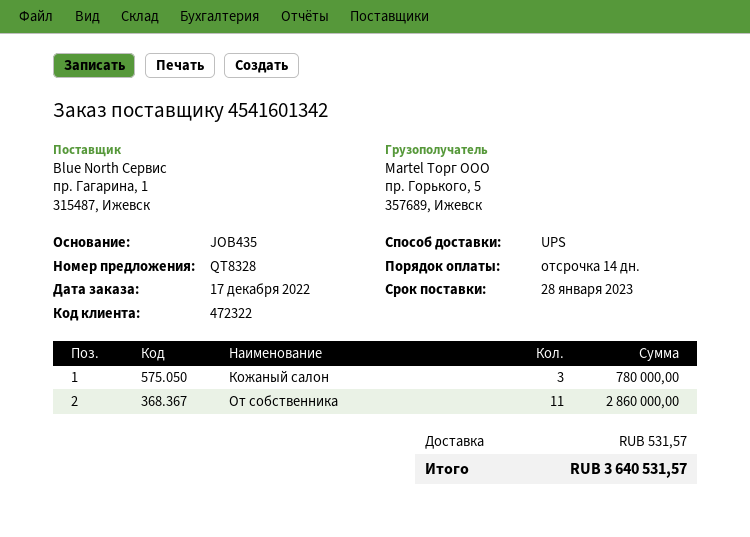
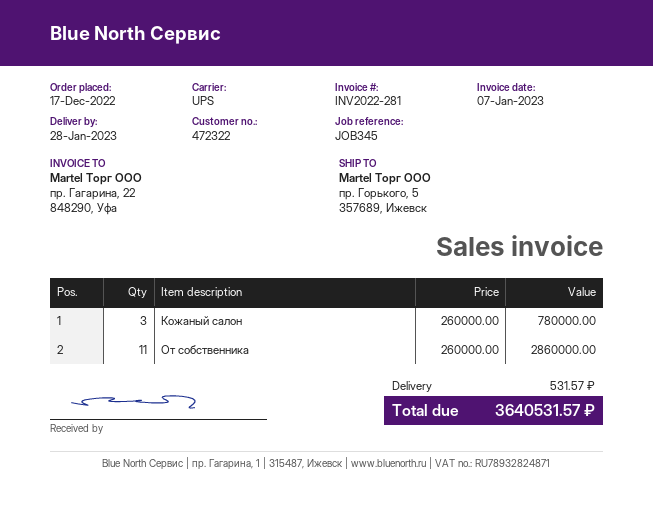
reference: JOB435 -> JOB345

